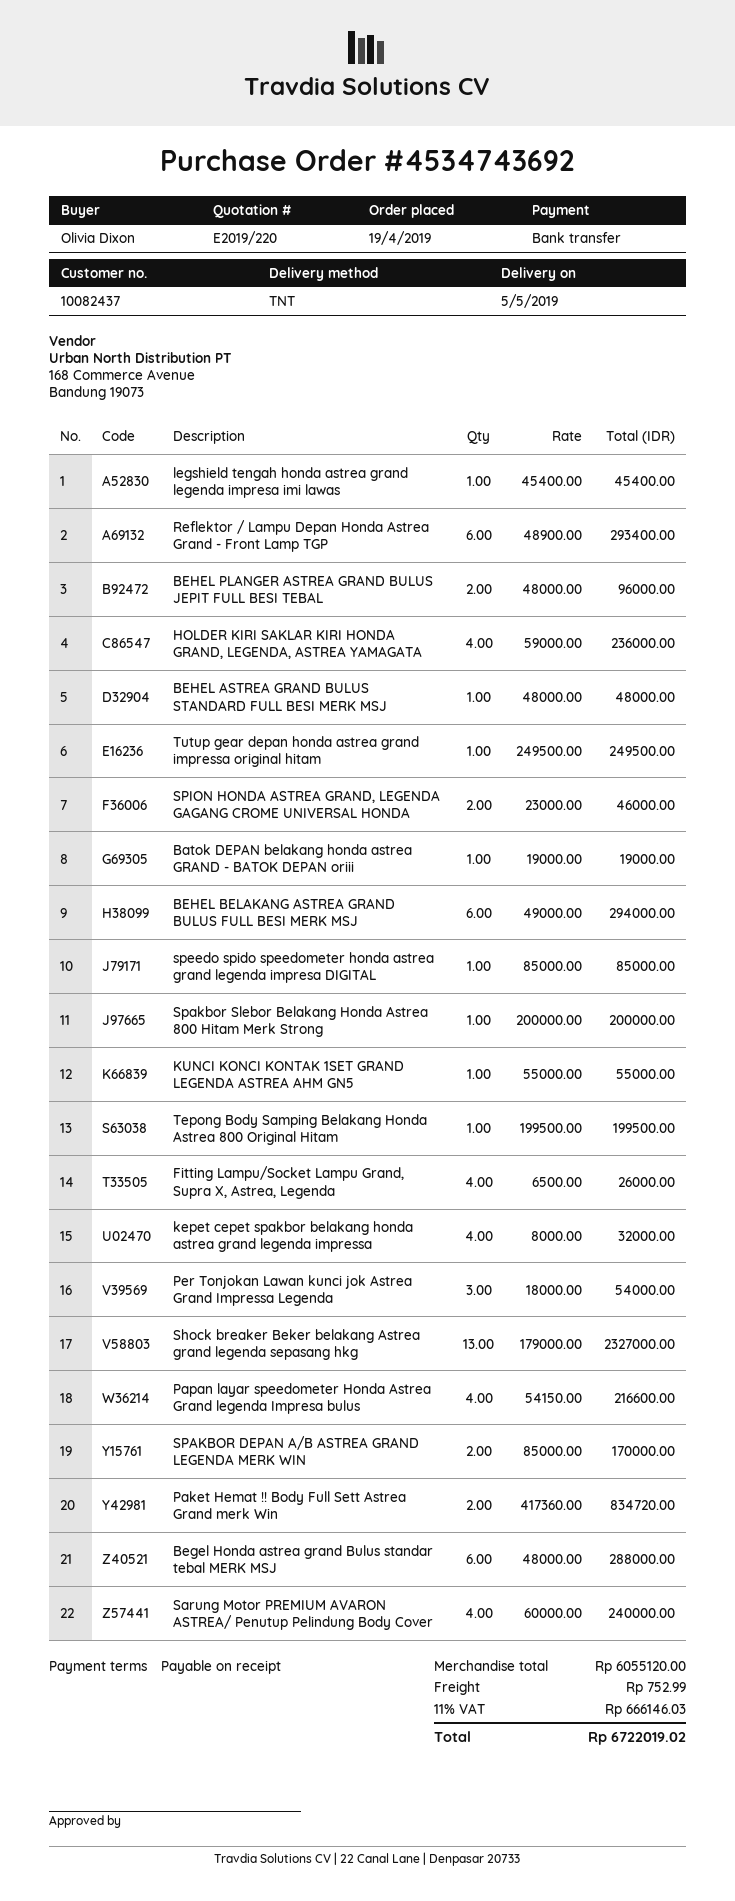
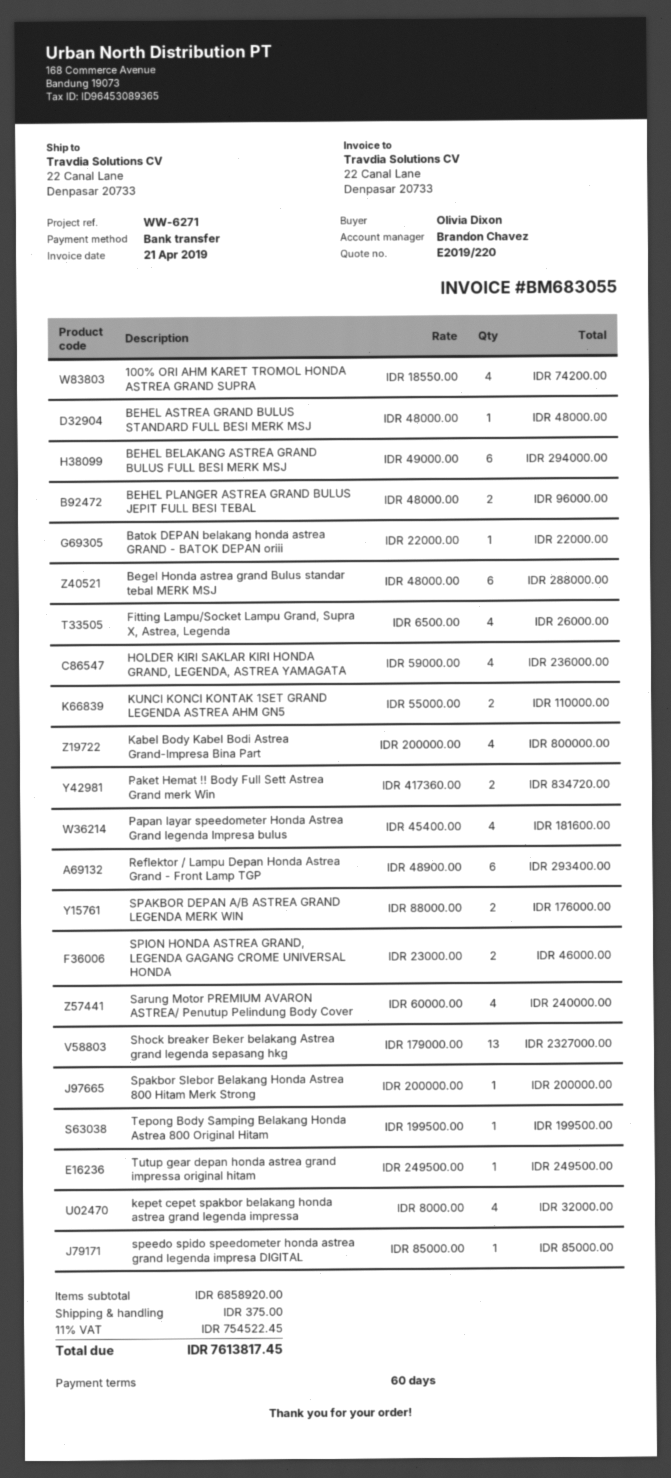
payment terms: on receipt -> 60 days
legshield tengah honda astrea grand legenda impresa imi lawas: 1 x 45400.00 = 45400.00 -> none
Batok DEPAN belakang honda astrea GRAND - BATOK DEPAN oriii: 1 x 19000.00 = 19000.00 -> 1 x 22000.00 = 22000.00
KUNCI KONCI KONTAK 1SET GRAND LEGENDA ASTREA AHM GN5: 1 x 55000.00 = 55000.00 -> 2 x 55000.00 = 110000.00
Per Tonjokan Lawan kunci jok Astrea Grand Impressa Legenda: 3 x 18000.00 = 54000.00 -> none
Papan layar speedometer Honda Astrea Grand legenda Impresa bulus: 4 x 54150.00 = 216600.00 -> 4 x 45400.00 = 181600.00
SPAKBOR DEPAN A/B ASTREA GRAND LEGENDA MERK WIN: 2 x 85000.00 = 170000.00 -> 2 x 88000.00 = 176000.00
100% ORI AHM KARET TROMOL HONDA ASTREA GRAND SUPRA: none -> 4 x 18550.00 = 74200.00
Kabel Body Kabel Bodi Astrea Grand-Impresa Bina Part: none -> 4 x 200000.00 = 800000.00
subtotal: 6055120.00 -> 6858920.00
shipping: 752.99 -> 375.00
tax: 11% = 666146.03 -> 11% = 754522.45
total: 6722019.02 -> 7613817.45

